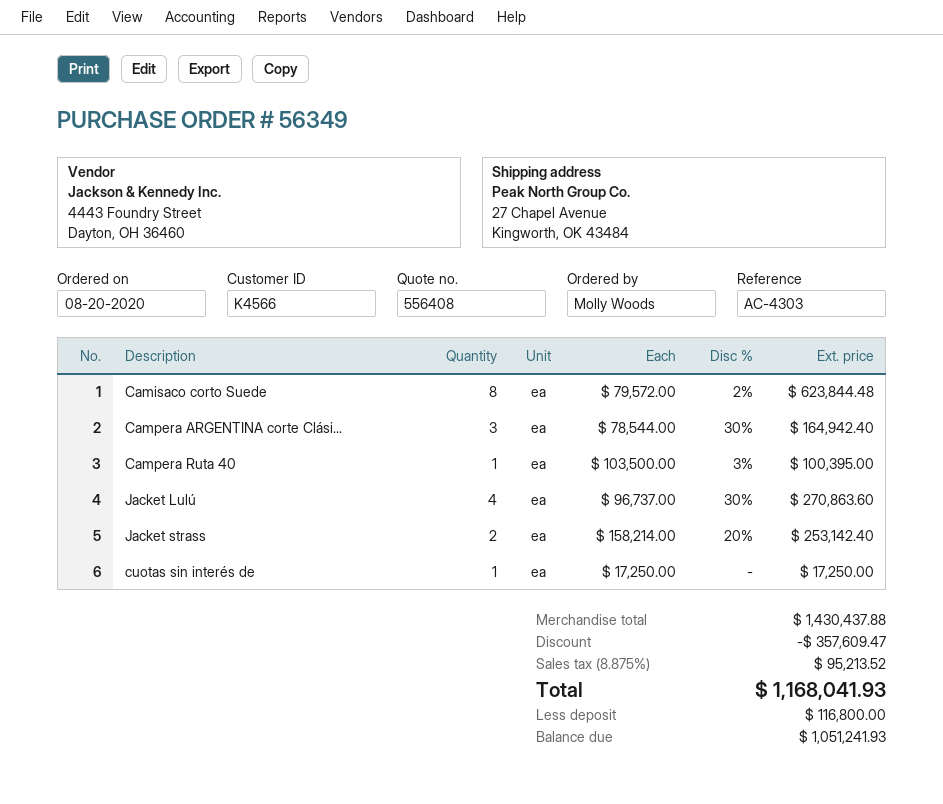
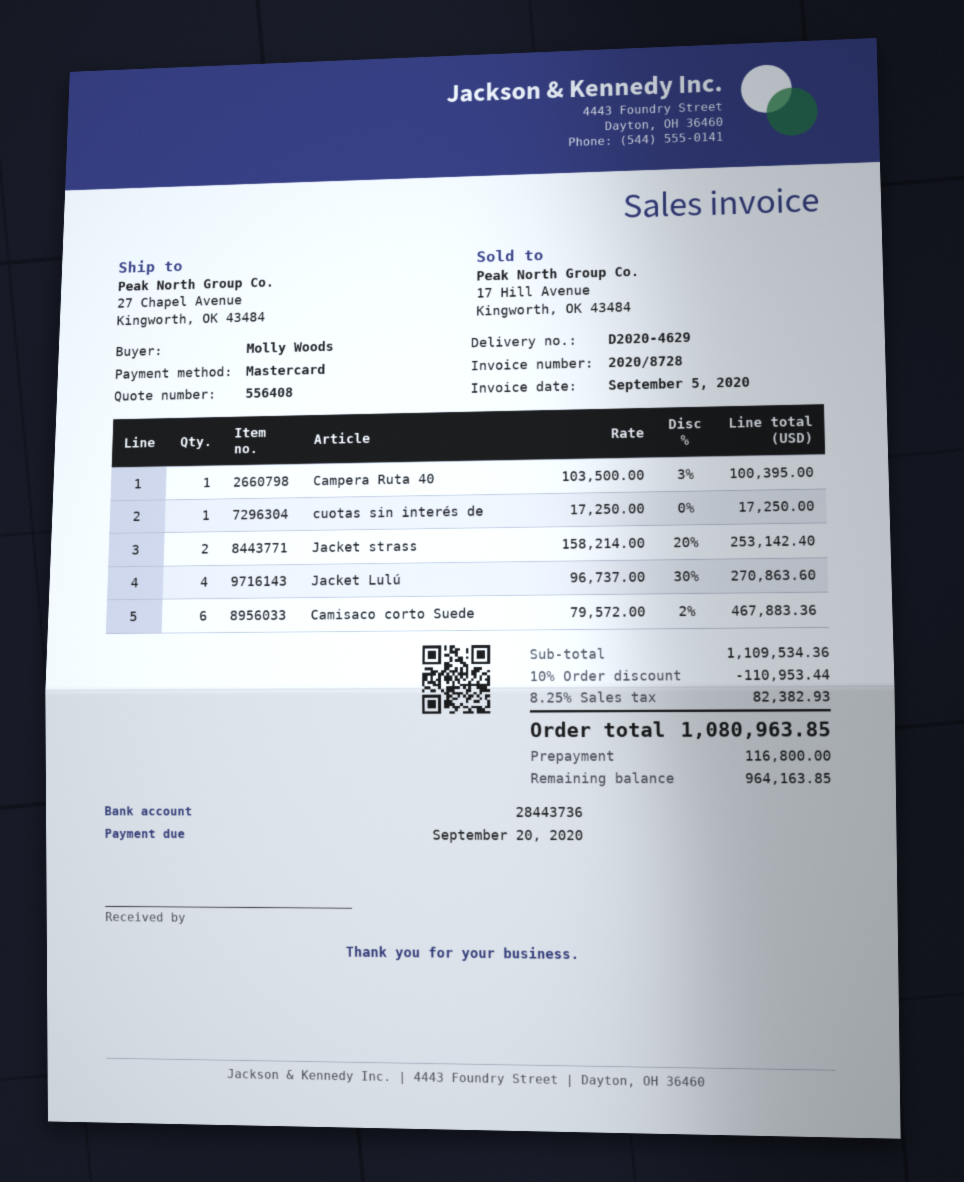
Camisaco corto Suede: 8 x 79572.00 - 2% = 623844.48 -> 6 x 79572.00 - 2% = 467883.36
Campera ARGENTINA corte Clási...: 3 x 78544.00 - 30% = 164942.40 -> none
subtotal: 1430437.88 -> 1109534.36
discount: 357609.47 -> 110953.44
tax: 8.875% = 95213.52 -> 8.25% = 82382.93
total: 1168041.93 -> 1080963.85
balance: 1051241.93 -> 964163.85

